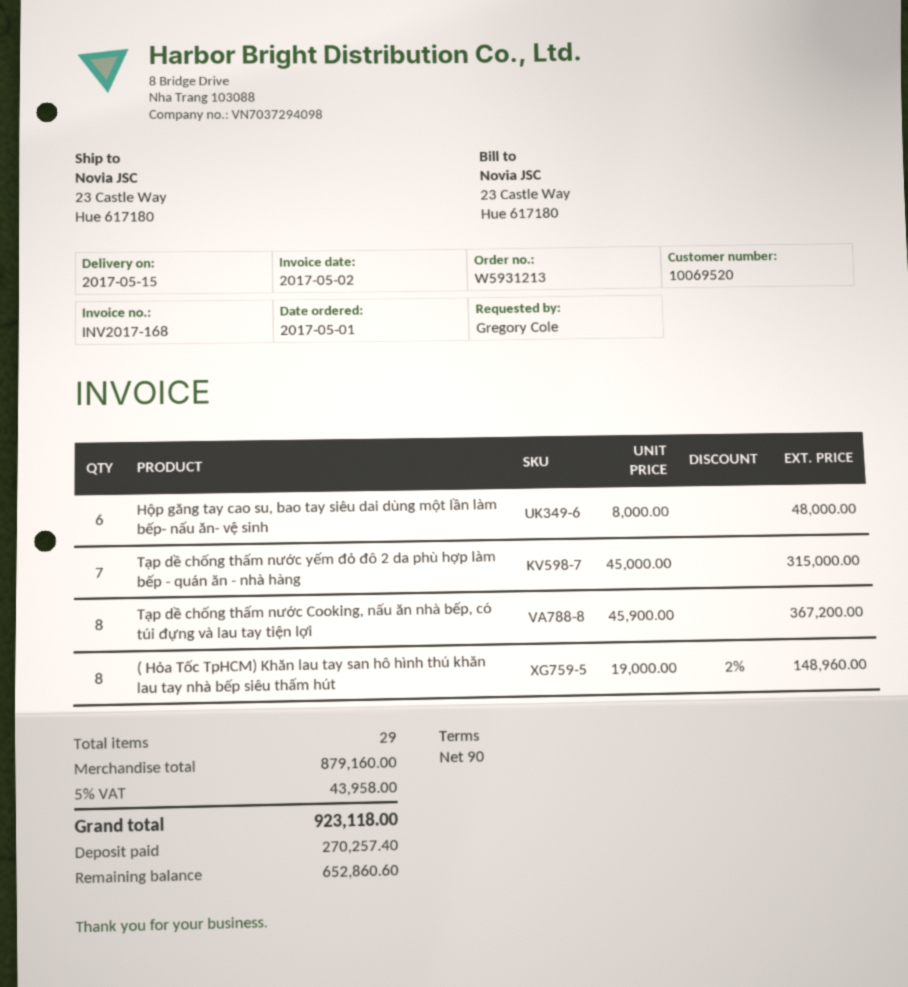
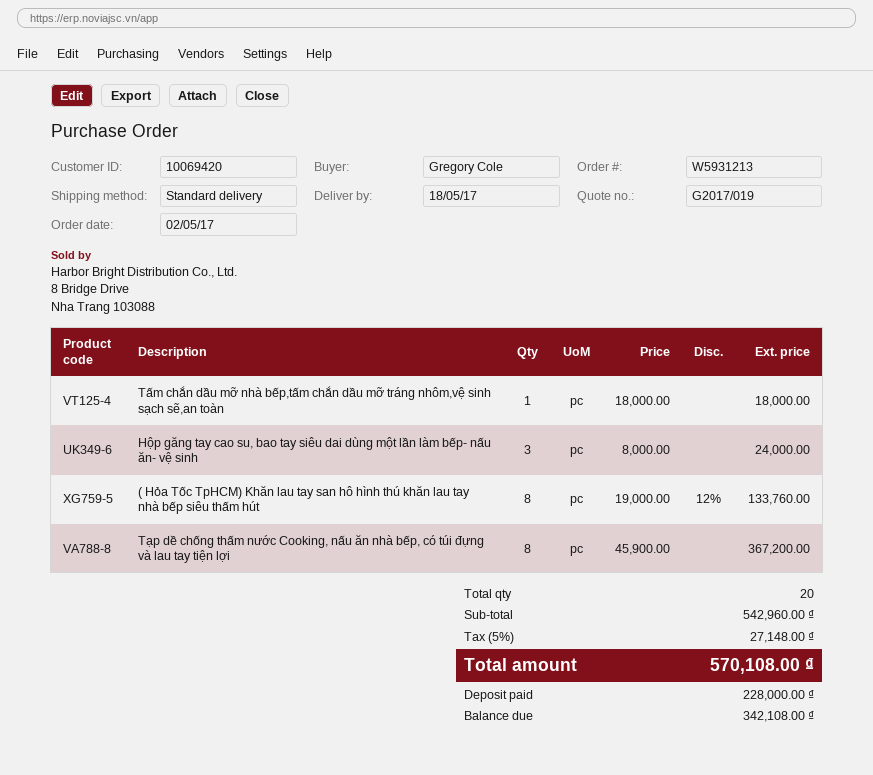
order date: 2017-05-01 -> 2017-05-02
delivery date: 2017-05-15 -> 2017-05-18
customer number: 10069520 -> 10069420
Hộp găng tay cao su, bao tay siêu dai dùng một lần làm bếp- nấu ăn- vệ sinh: 6 x 8000.00 = 48000.00 -> 3 x 8000.00 = 24000.00
Tạp dề chống thấm nước yếm đỏ đô 2 da phù hợp làm bếp - quán ăn - nhà hàng: 7 x 45000.00 = 315000.00 -> none
( Hỏa Tốc TpHCM) Khăn lau tay san hô hình thú khăn lau tay nhà bếp siêu thấm hút: 8 x 19000.00 - 2% = 148960.00 -> 8 x 19000.00 - 12% = 133760.00
Tấm chắn dầu mỡ nhà bếp,tấm chắn dầu mỡ tráng nhôm,vệ sinh sạch sẽ,an toàn: none -> 1 x 18000.00 = 18000.00
total quantity: 29 -> 20
subtotal: 879160.00 -> 542960.00
tax: 5% = 43958.00 -> 5% = 27148.00
total: 923118.00 -> 570108.00
deposit: 270257.40 -> 228000.00
balance: 652860.60 -> 342108.00

